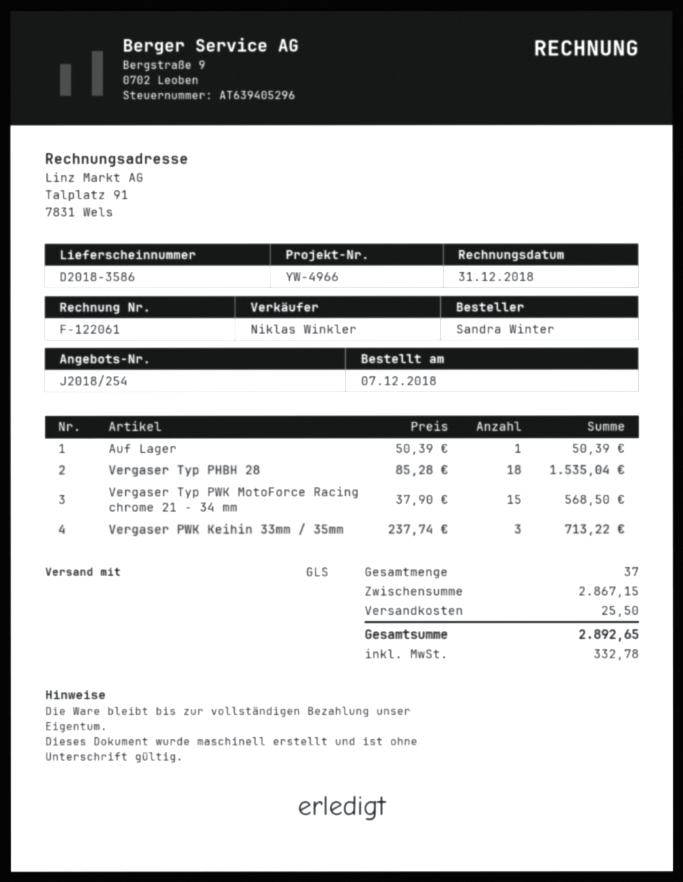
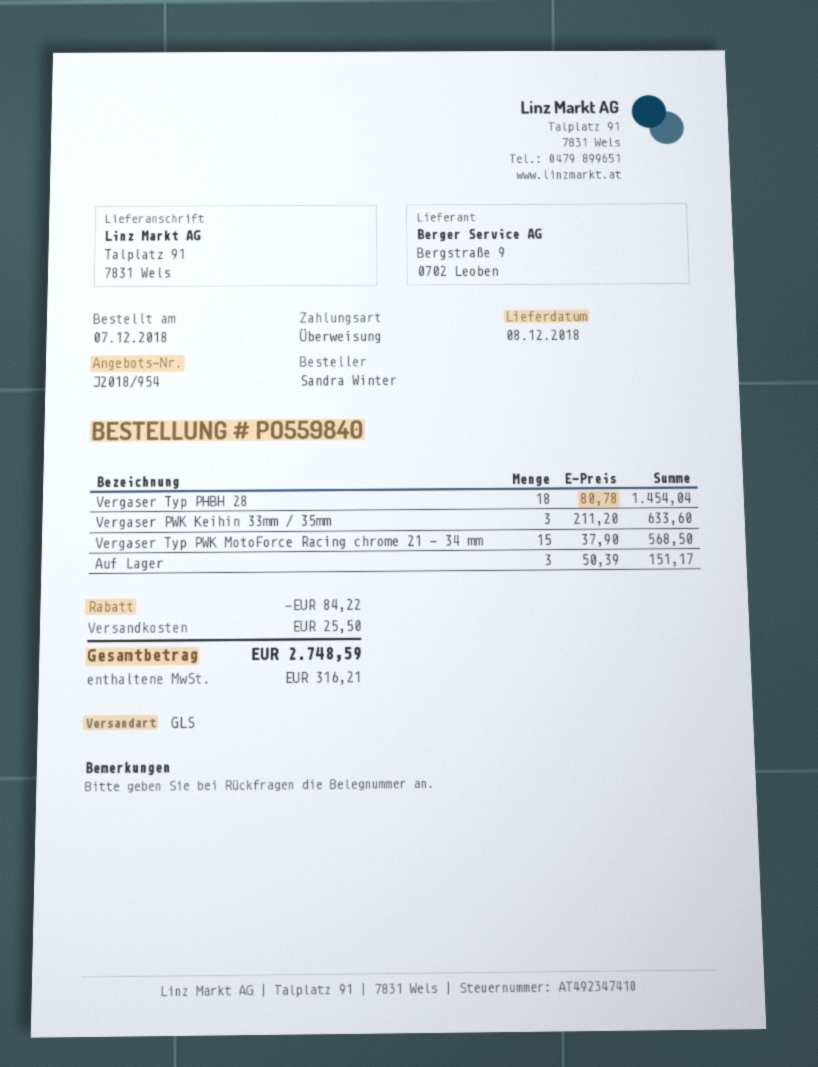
quote number: J2018/254 -> J2018/954
Auf Lager: 1 x 50.39 = 50.39 -> 3 x 50.39 = 151.17
Vergaser Typ PHBH 28: 18 x 85.28 = 1535.04 -> 18 x 80.78 = 1454.04
Vergaser PWK Keihin 33mm / 35mm: 3 x 237.74 = 713.22 -> 3 x 211.20 = 633.60
discount: none -> 84.22
tax: 332.78 -> 316.21
total: 2892.65 -> 2748.59

